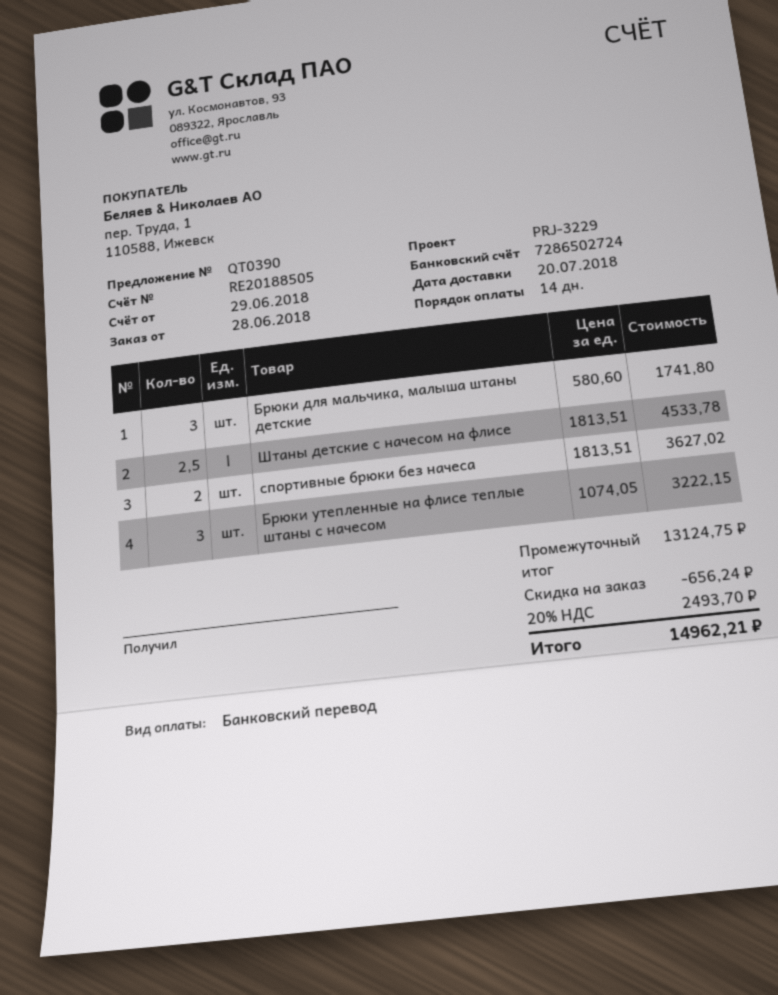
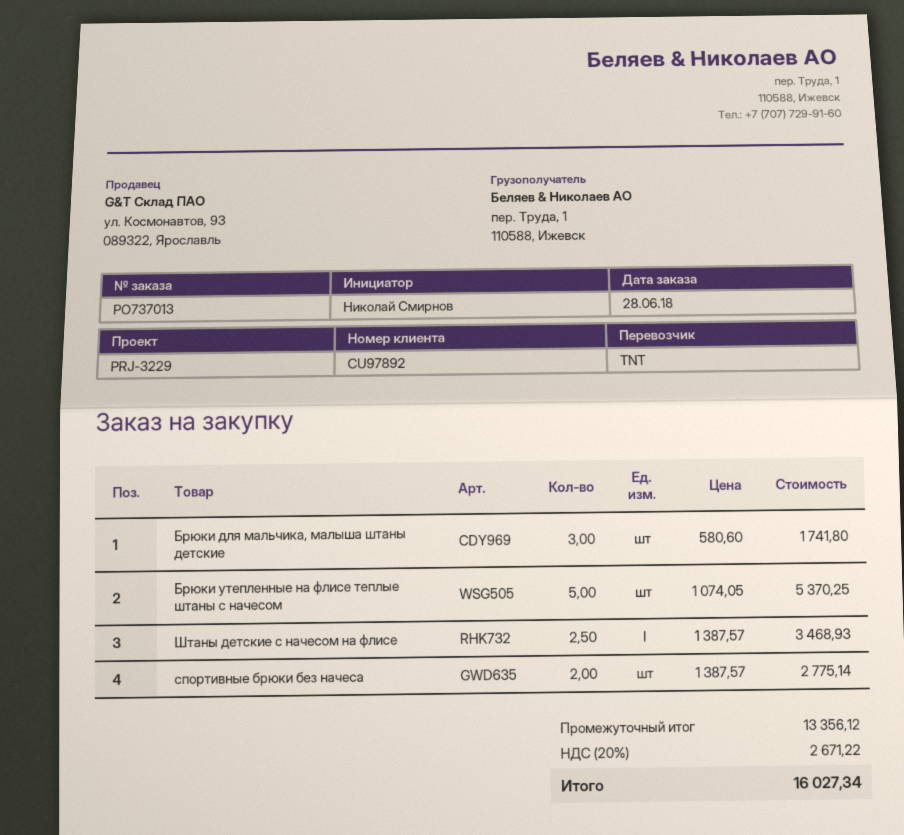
Штаны детские с начесом на флисе: 2.5 x 1813.51 = 4533.78 -> 2.5 x 1387.57 = 3468.93
спортивные брюки без начеса: 2 x 1813.51 = 3627.02 -> 2 x 1387.57 = 2775.14
Брюки утепленные на флисе теплые штаны с начесом: 3 x 1074.05 = 3222.15 -> 5 x 1074.05 = 5370.25
subtotal: 13124.75 -> 13356.12
discount: 656.24 -> none
tax: 20% = 2493.70 -> 20% = 2671.22
total: 14962.21 -> 16027.34

